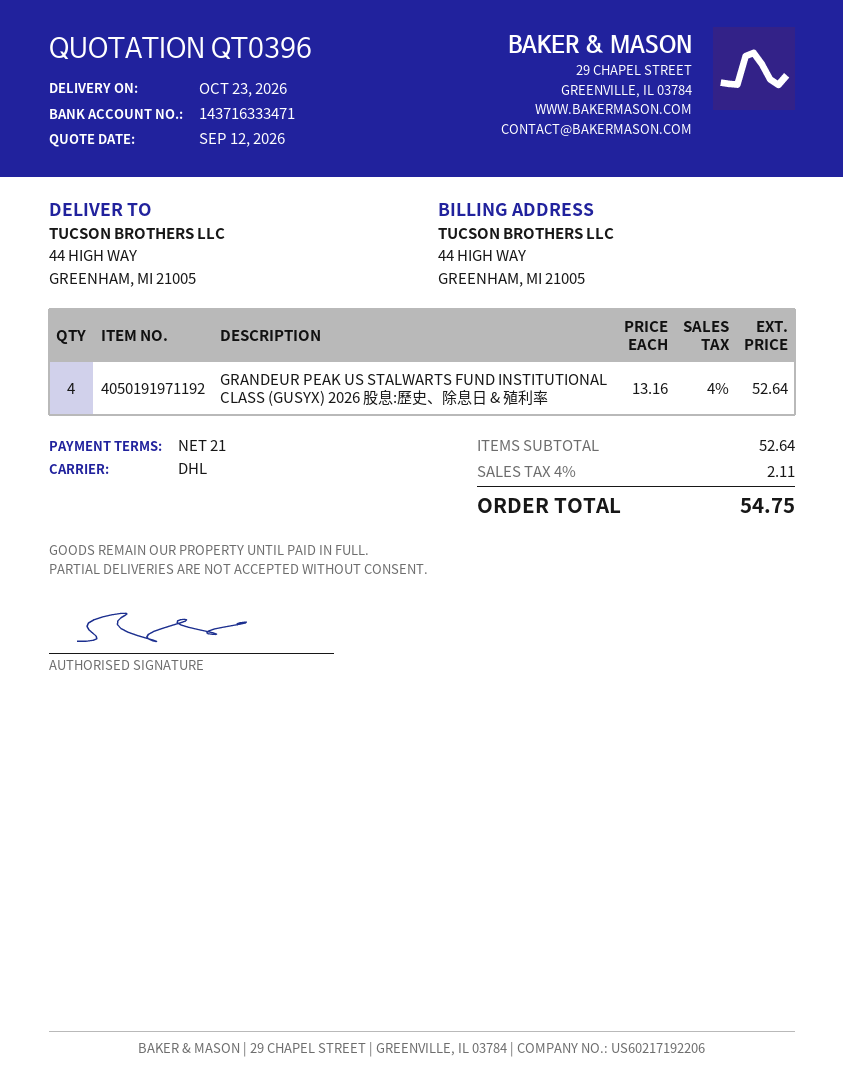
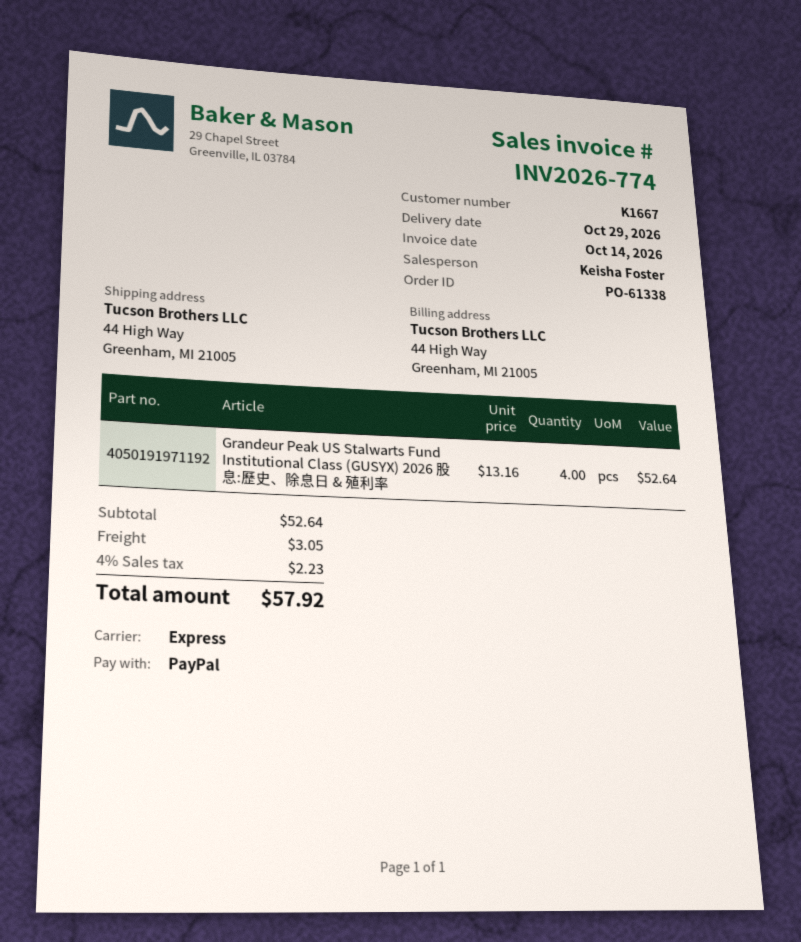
delivery date: 2026-10-23 -> 2026-10-29
shipping method: DHL -> express
shipping: none -> 3.05
tax: 4% = 2.11 -> 4% = 2.23
total: 54.75 -> 57.92

